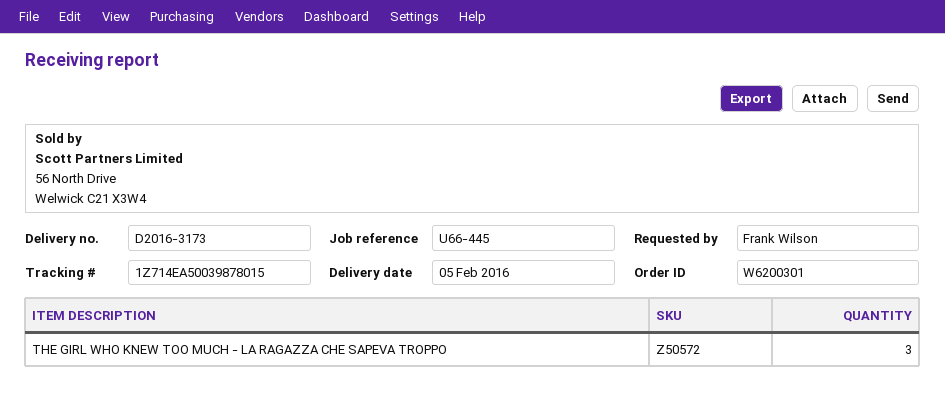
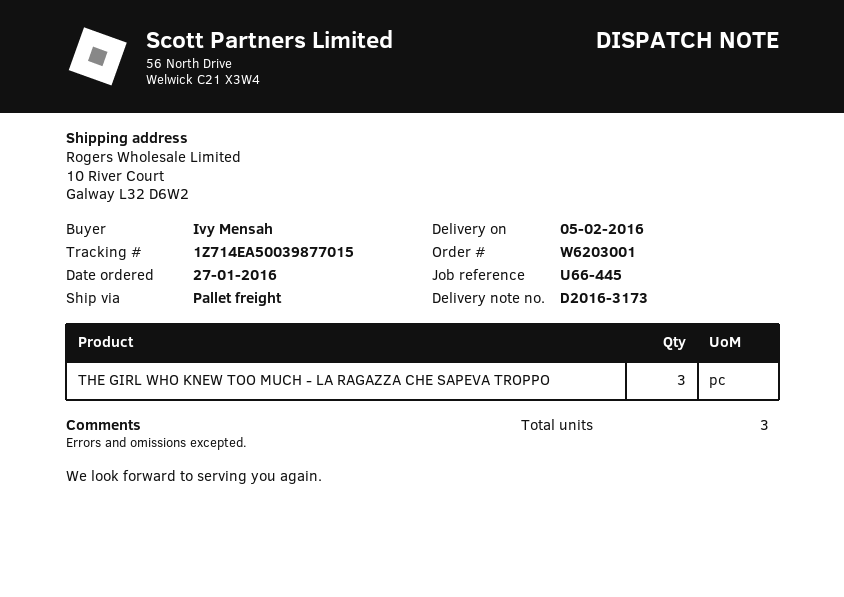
order number: W6200301 -> W6203001
ordered by: Frank Wilson -> Ivy Mensah
tracking number: 1Z714EA50039878015 -> 1Z714EA50039877015

